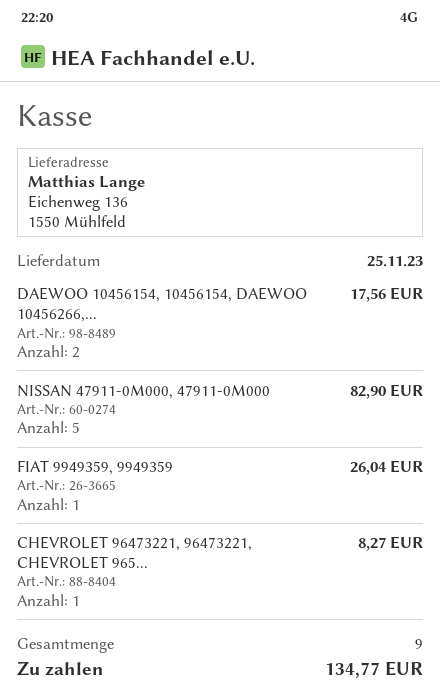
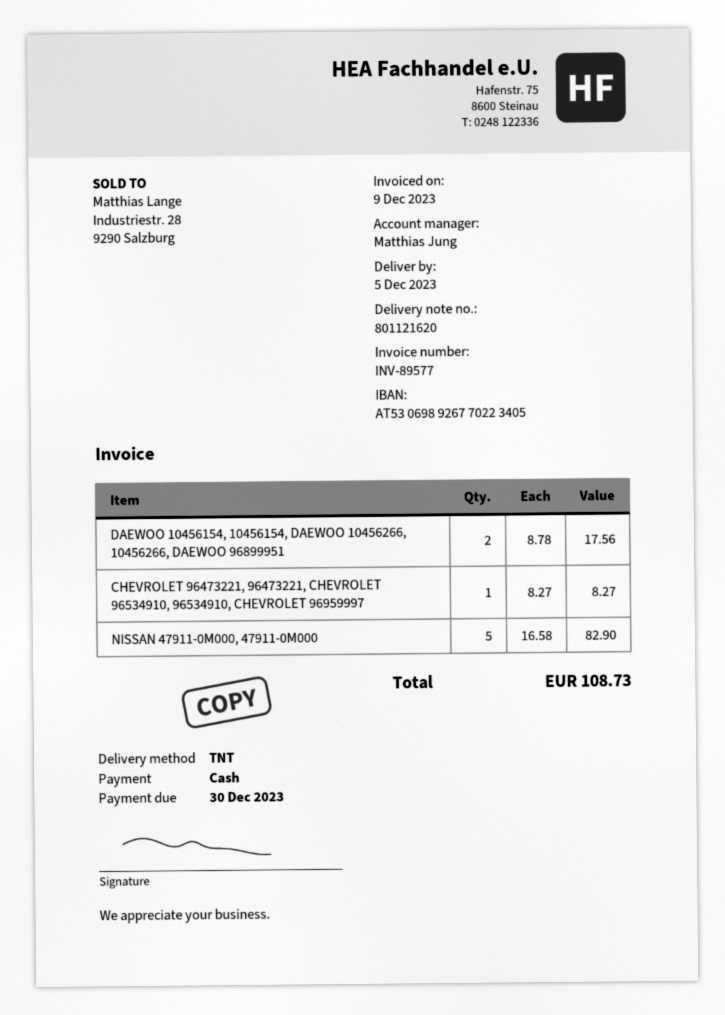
delivery date: 2023-11-25 -> 2023-12-05
FIAT 9949359, 9949359: 1 for 26.04 -> none
total: 134.77 -> 108.73

